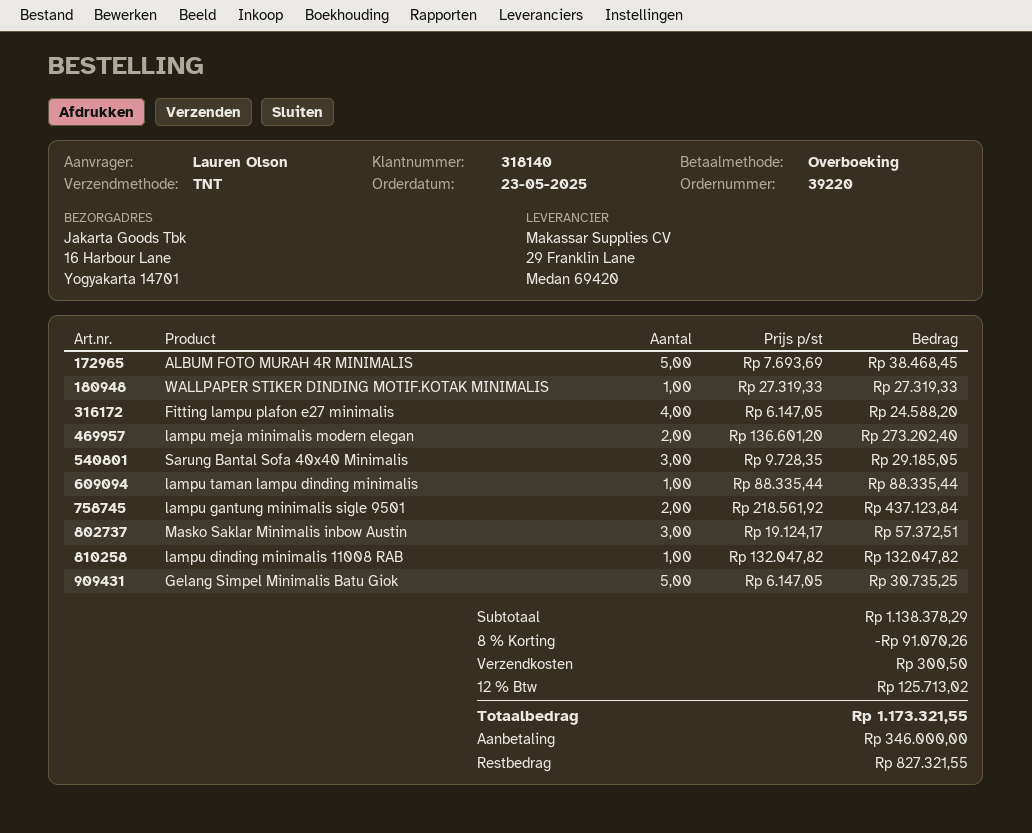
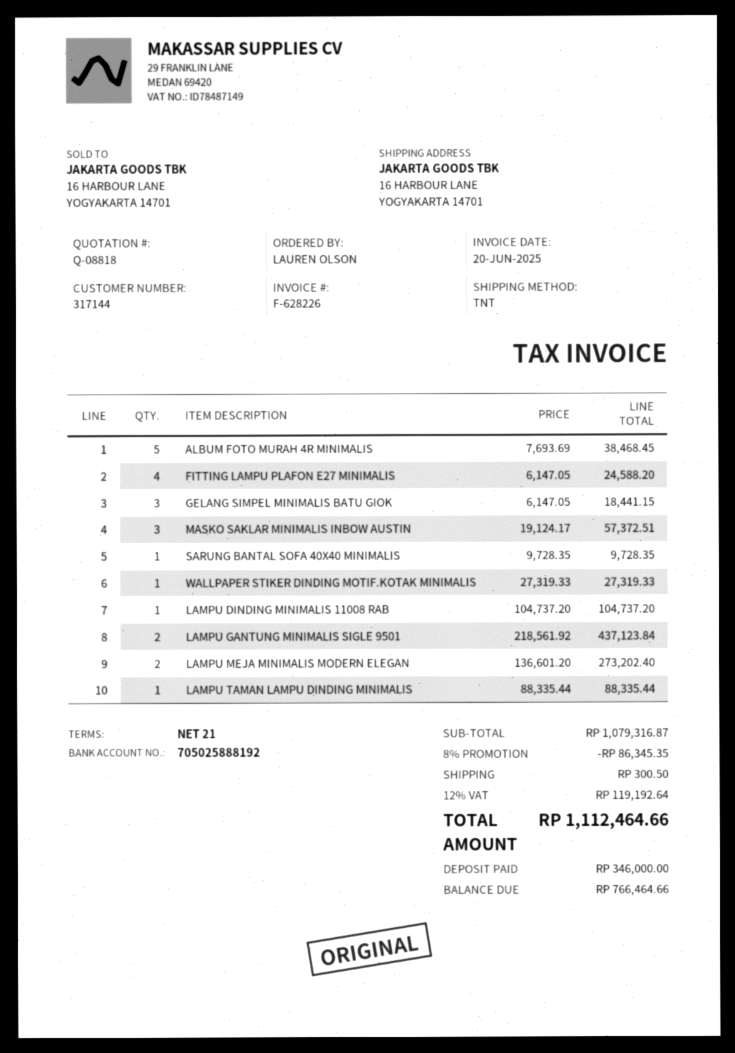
customer number: 318140 -> 317144
Sarung Bantal Sofa 40x40 Minimalis: 3 x 9728.35 = 29185.05 -> 1 x 9728.35 = 9728.35
lampu dinding minimalis 11008 RAB: 1 x 132047.82 = 132047.82 -> 1 x 104737.20 = 104737.20
Gelang Simpel Minimalis Batu Giok: 5 x 6147.05 = 30735.25 -> 3 x 6147.05 = 18441.15
subtotal: 1138378.29 -> 1079316.87
discount: 8% = 91070.26 -> 8% = 86345.35
tax: 12% = 125713.02 -> 12% = 119192.64
total: 1173321.55 -> 1112464.66
balance: 827321.55 -> 766464.66

